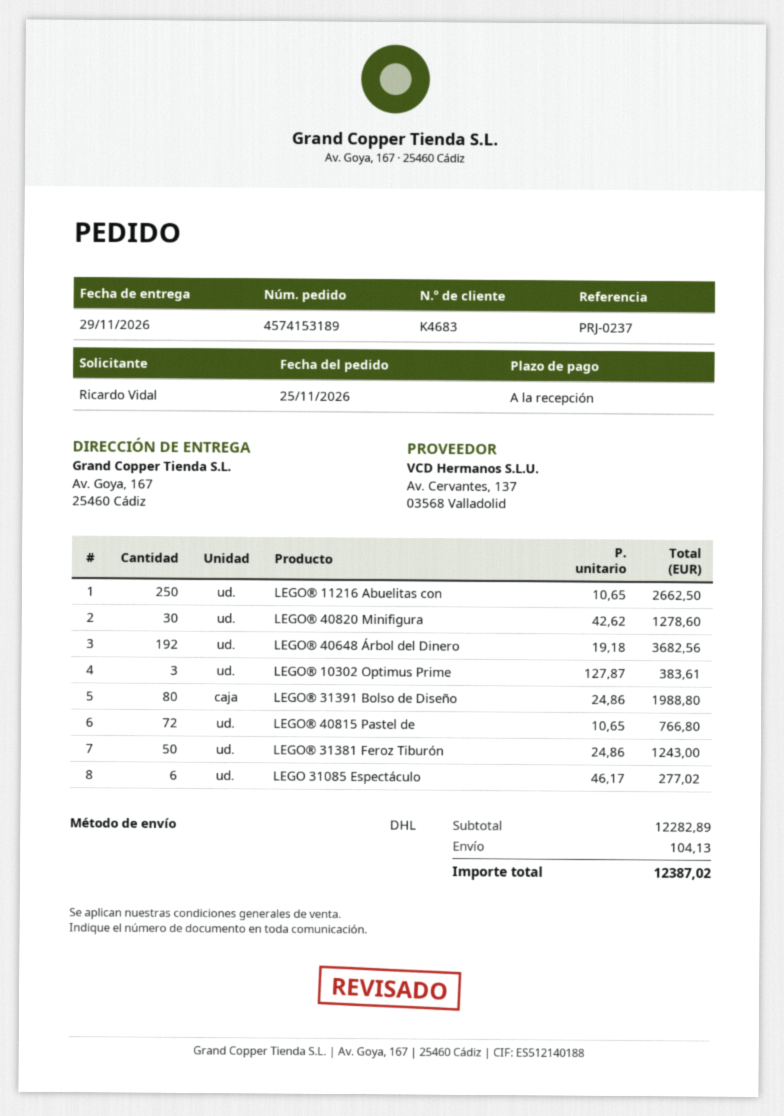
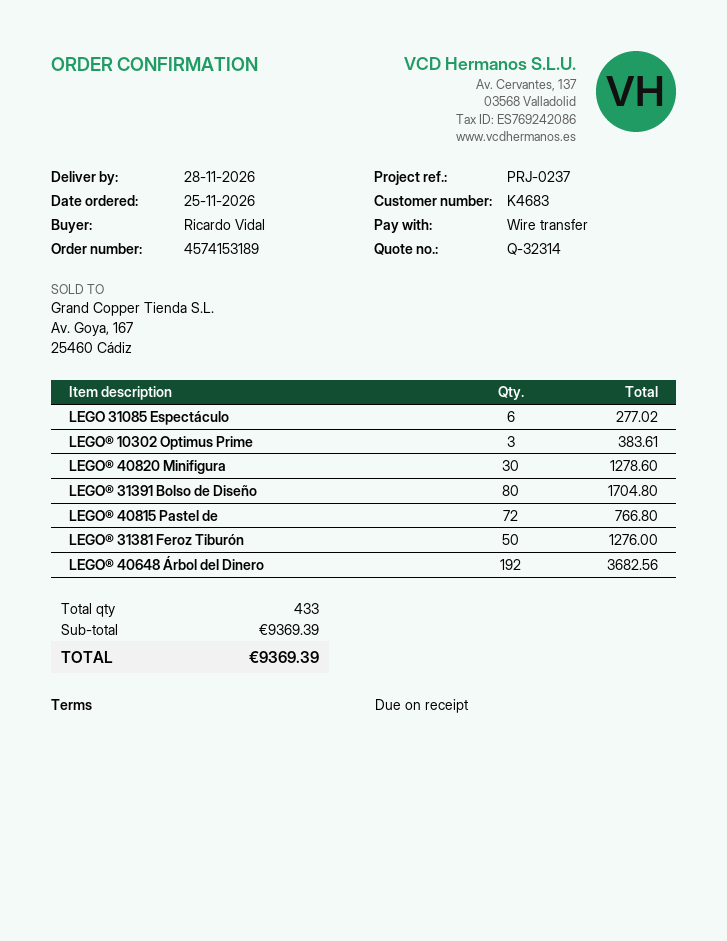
delivery date: 2026-11-29 -> 2026-11-28
LEGO® 11216 Abuelitas con: 250 for 2662.50 -> none
LEGO® 31391 Bolso de Diseño: 80 for 1988.80 -> 80 for 1704.80
LEGO® 31381 Feroz Tiburón: 50 for 1243.00 -> 50 for 1276.00
subtotal: 12282.89 -> 9369.39
shipping: 104.13 -> none
total: 12387.02 -> 9369.39

